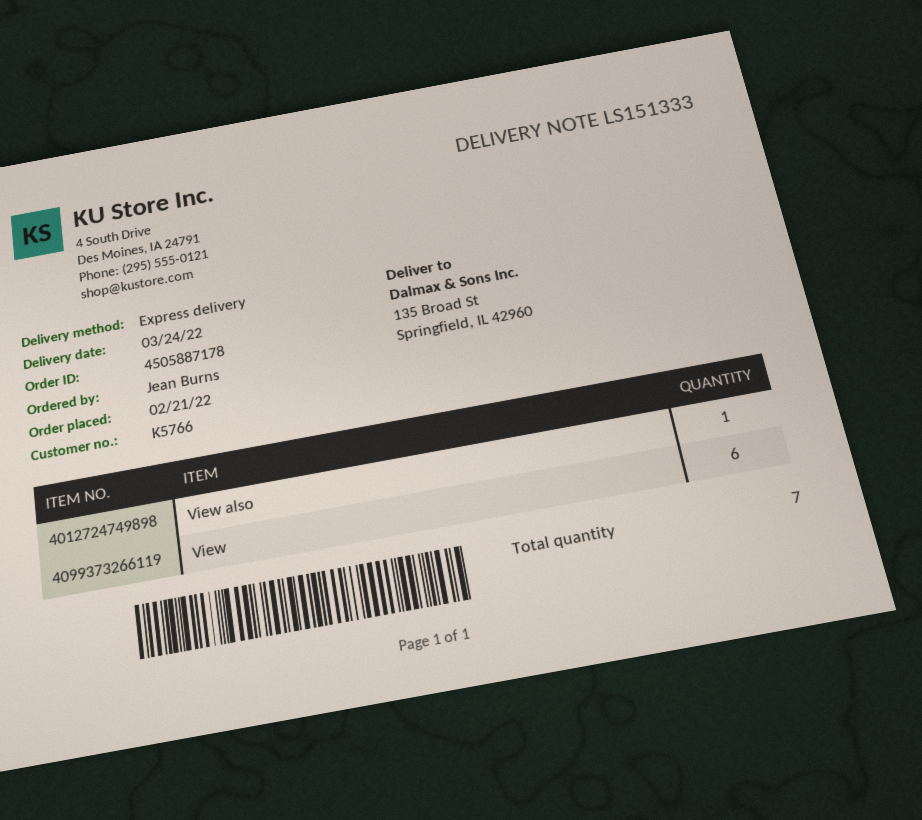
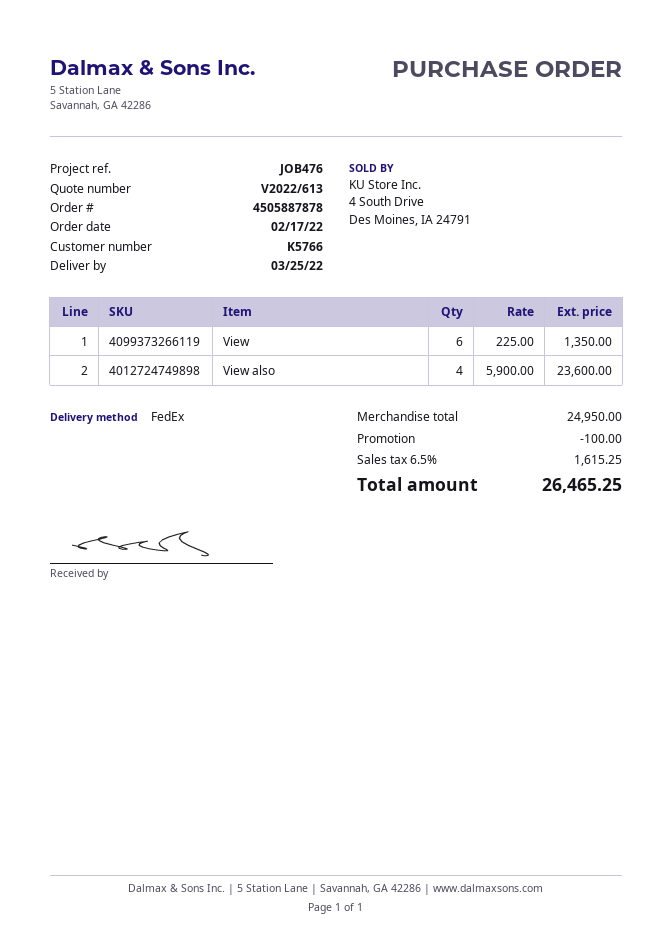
order number: 4505887178 -> 4505887878
order date: 2022-02-21 -> 2022-02-17
delivery date: 2022-03-24 -> 2022-03-25
shipping method: express -> FedEx
View also: 1 -> 4

